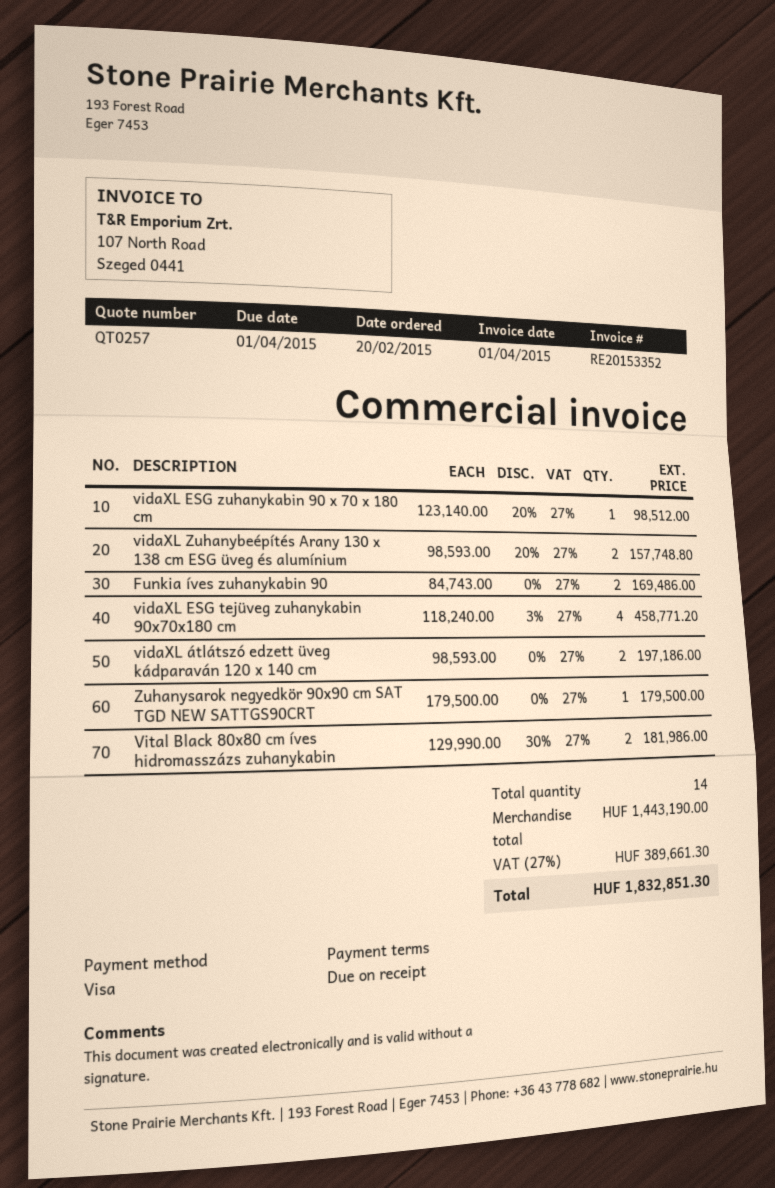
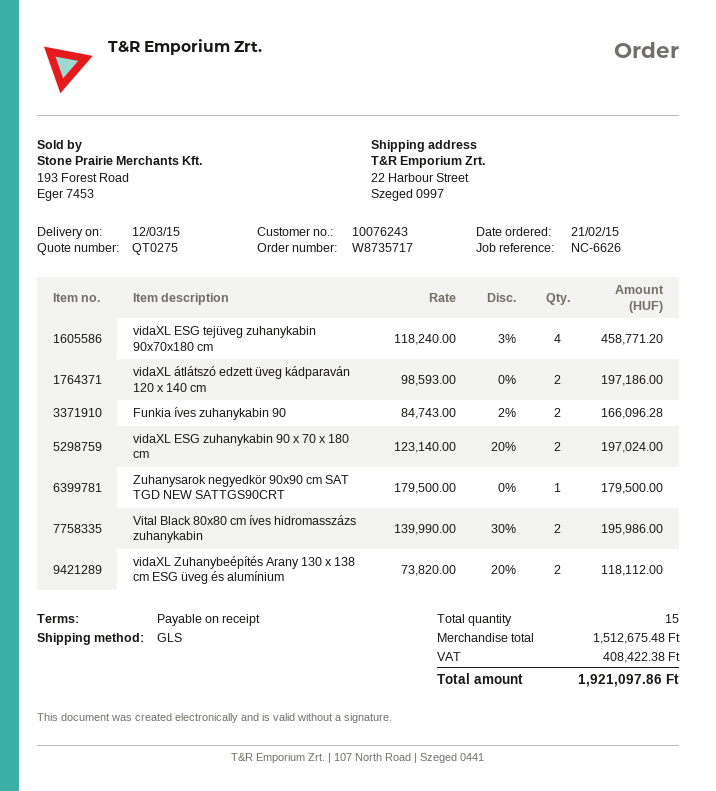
quote number: QT0257 -> QT0275
order date: 2015-02-20 -> 2015-02-21
vidaXL ESG zuhanykabin 90 x 70 x 180 cm: 1 x 123140.00 - 20% = 98512.00 -> 2 x 123140.00 - 20% = 197024.00
vidaXL Zuhanybeépítés Arany 130 x 138 cm ESG üveg és alumínium: 2 x 98593.00 - 20% = 157748.80 -> 2 x 73820.00 - 20% = 118112.00
Funkia íves zuhanykabin 90: 2 x 84743.00 = 169486.00 -> 2 x 84743.00 - 2% = 166096.28
Vital Black 80x80 cm íves hidromasszázs zuhanykabin: 2 x 129990.00 - 30% = 181986.00 -> 2 x 139990.00 - 30% = 195986.00
total quantity: 14 -> 15
subtotal: 1443190.00 -> 1512675.48
tax: 389661.30 -> 408422.38
total: 1832851.30 -> 1921097.86

